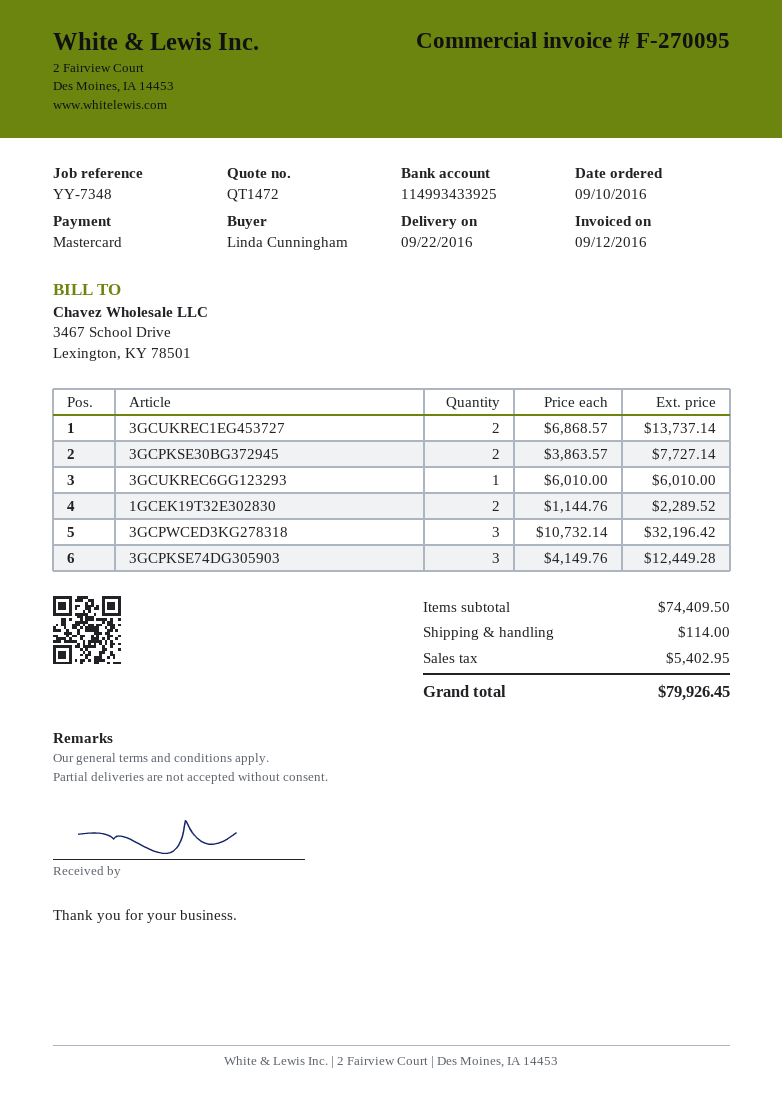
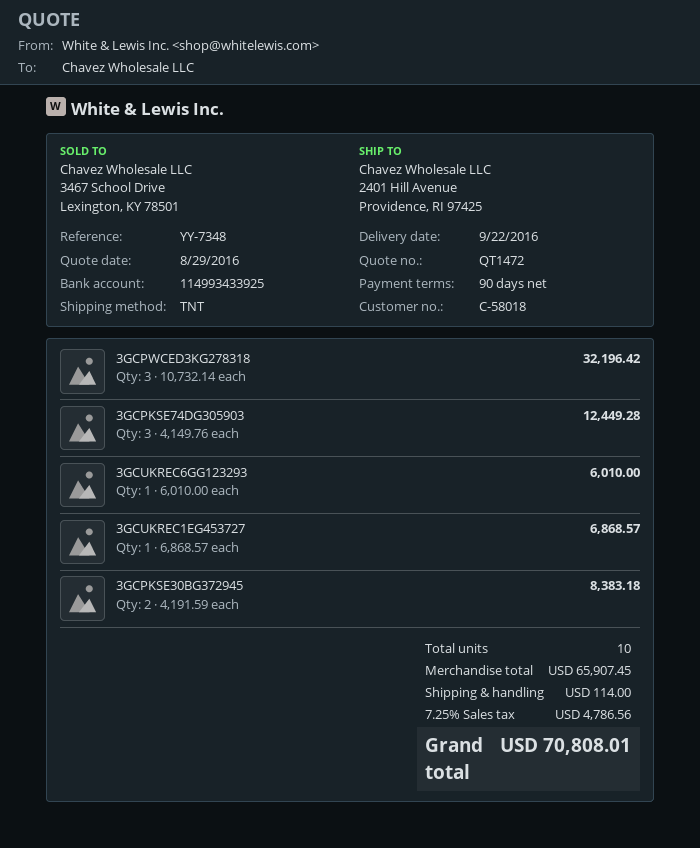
3GCUKREC1EG453727: 2 x 6868.57 = 13737.14 -> 1 x 6868.57 = 6868.57
3GCPKSE30BG372945: 2 x 3863.57 = 7727.14 -> 2 x 4191.59 = 8383.18
1GCEK19T32E302830: 2 x 1144.76 = 2289.52 -> none
subtotal: 74409.50 -> 65907.45
tax: 5402.95 -> 4786.56
total: 79926.45 -> 70808.01

